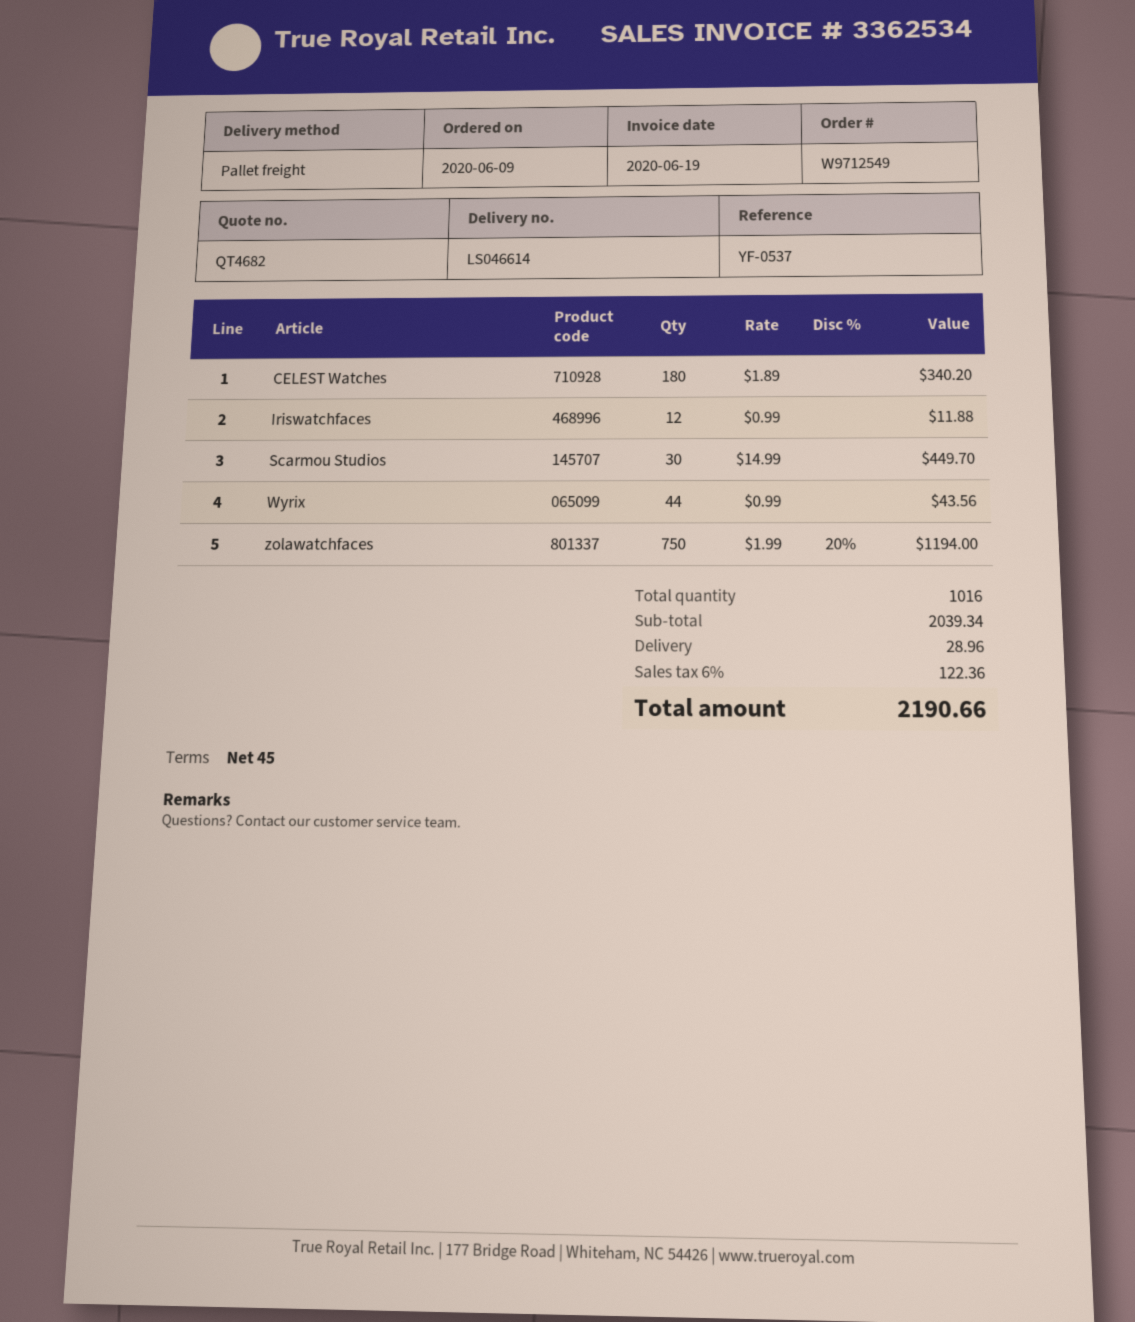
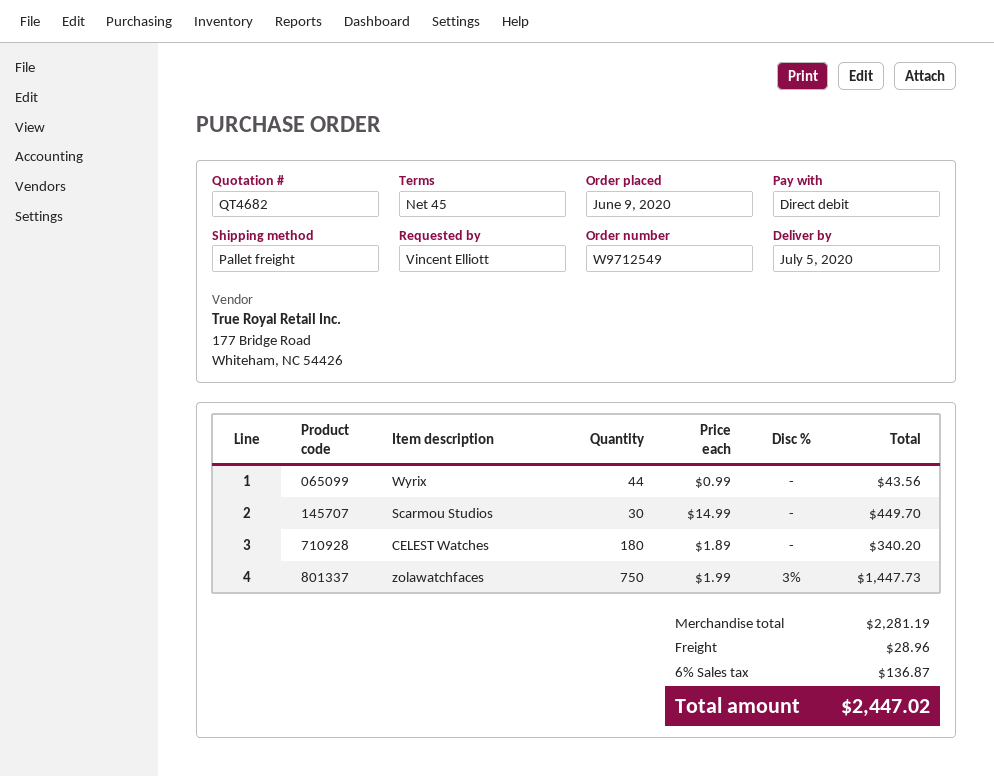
Iriswatchfaces: 12 x 0.99 = 11.88 -> none
zolawatchfaces: 750 x 1.99 - 20% = 1194.00 -> 750 x 1.99 - 3% = 1447.73
subtotal: 2039.34 -> 2281.19
tax: 6% = 122.36 -> 6% = 136.87
total: 2190.66 -> 2447.02

